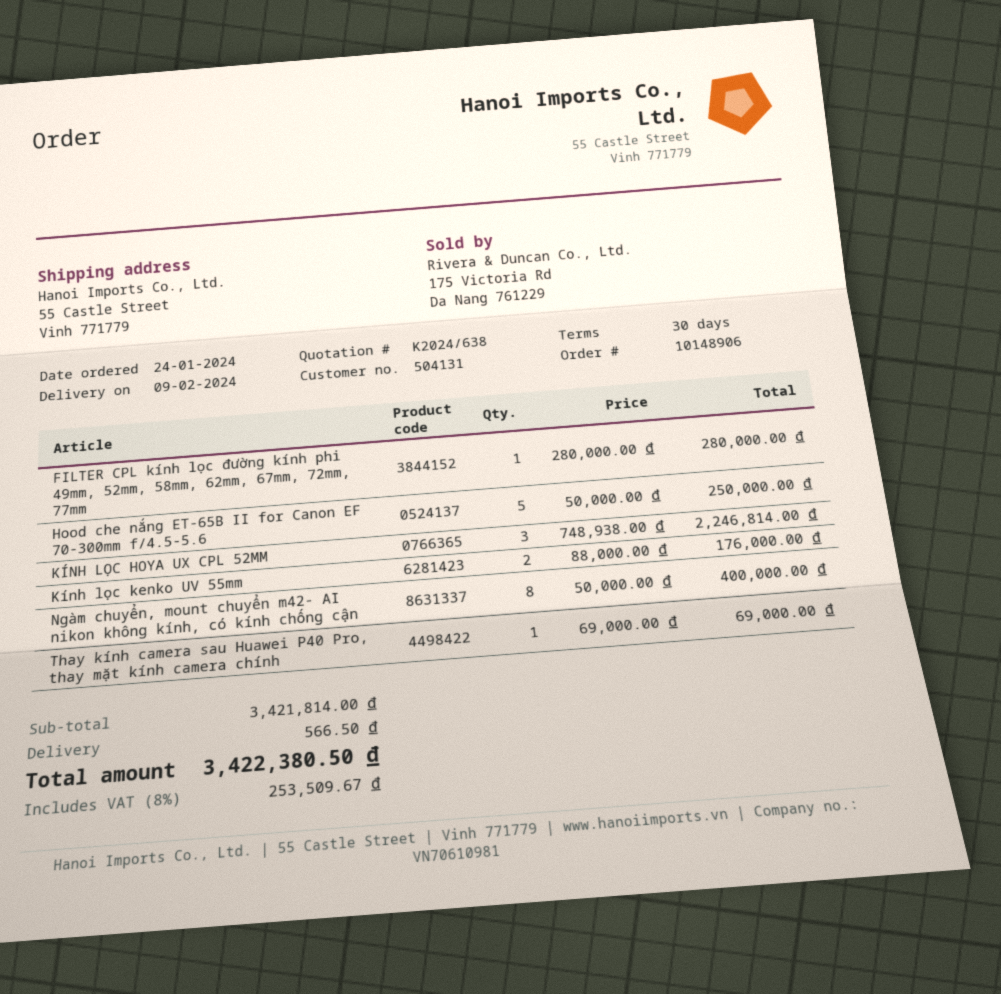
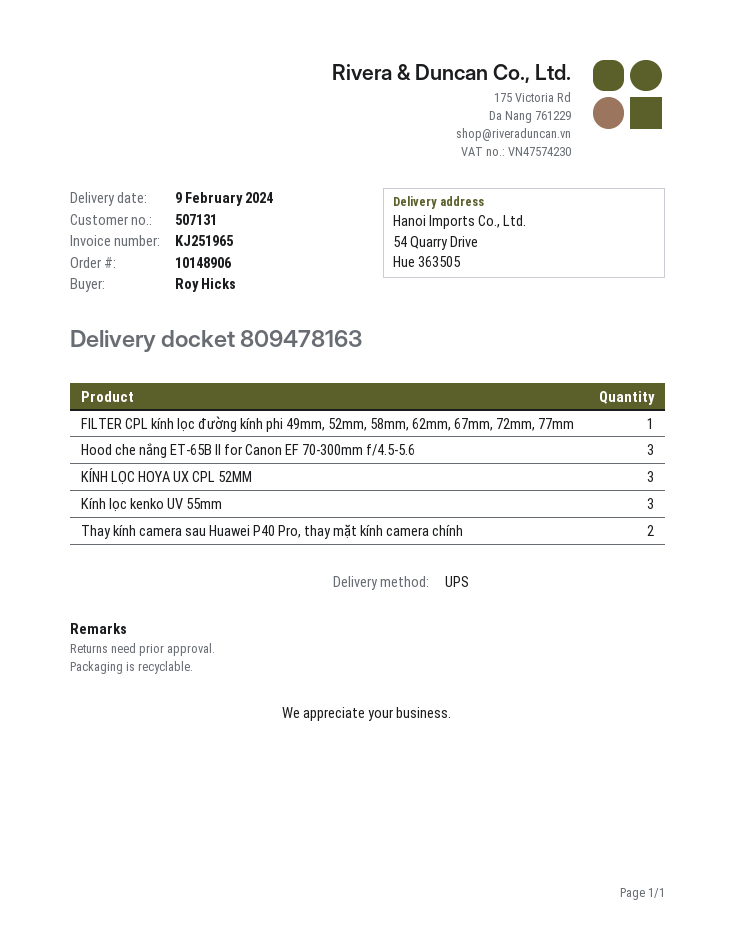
customer number: 504131 -> 507131
ship to: 55 Castle Street, Vinh 771779 -> 54 Quarry Drive, Hue 363505
Hood che nắng ET-65B II for Canon EF 70-300mm f/4.5-5.6: 5 -> 3
Kính lọc kenko UV 55mm: 2 -> 3
Ngàm chuyển, mount chuyển m42- AI nikon không kính, có kính chống cận: 8 -> none
Thay kính camera sau Huawei P40 Pro, thay mặt kính camera chính: 1 -> 2

